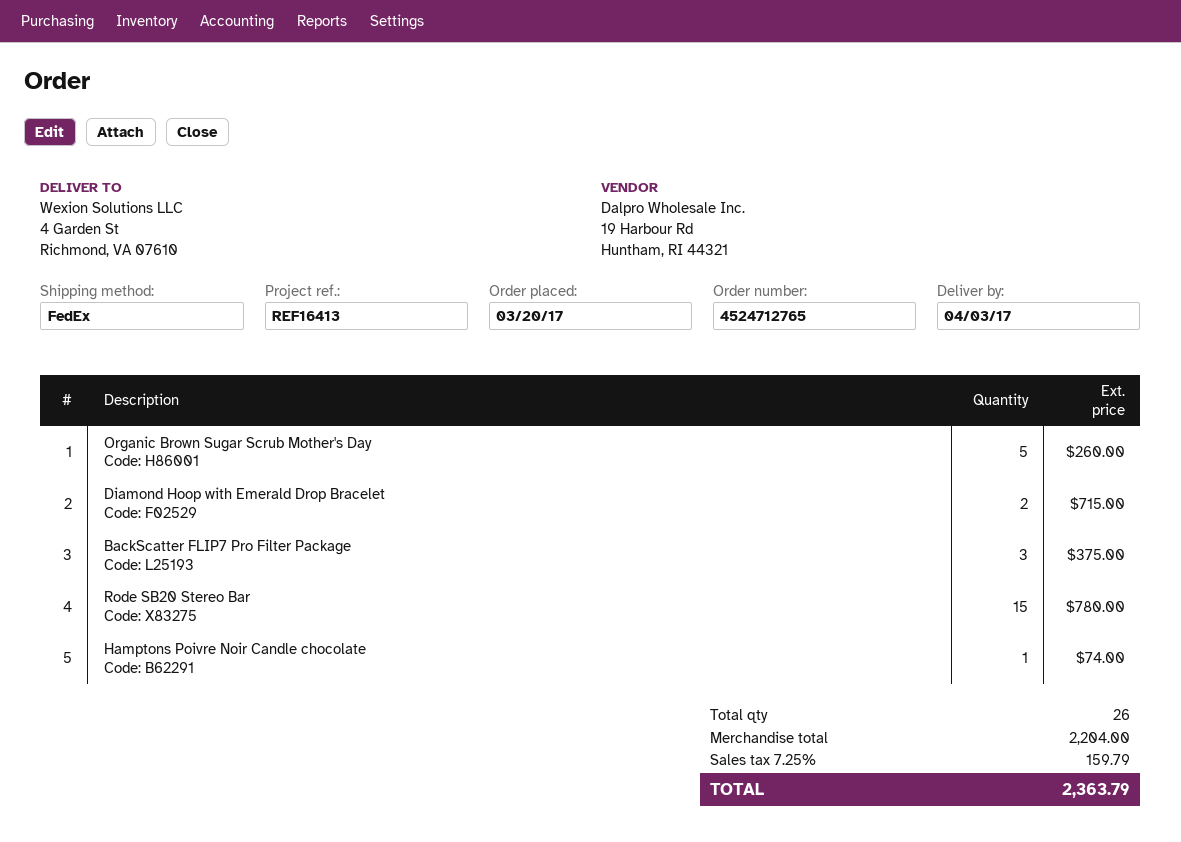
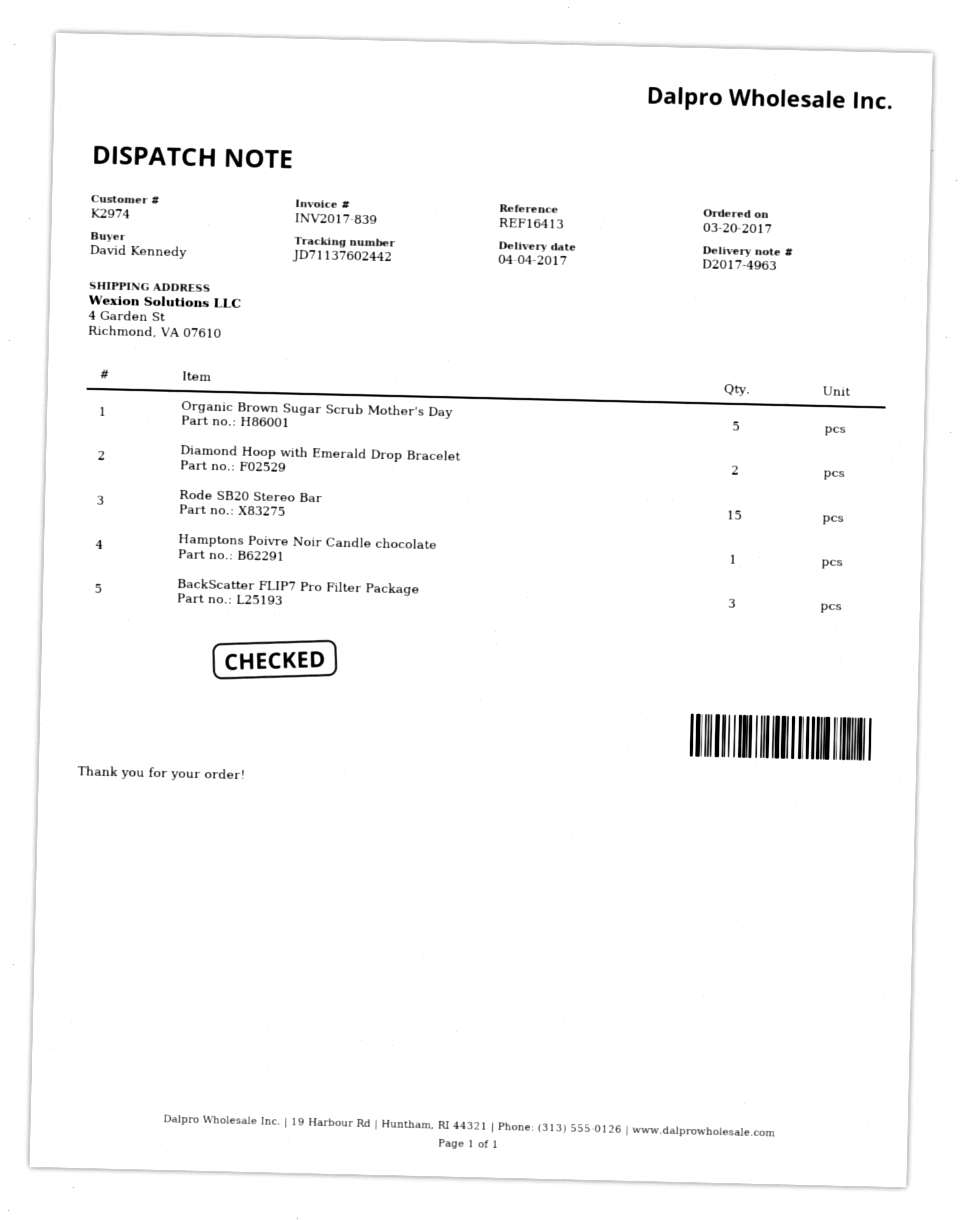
delivery date: 2017-04-03 -> 2017-04-04

